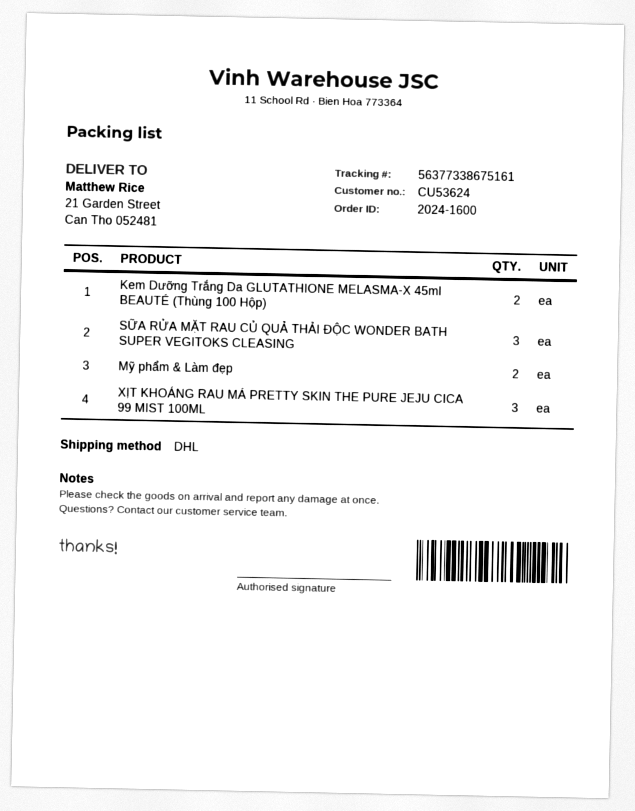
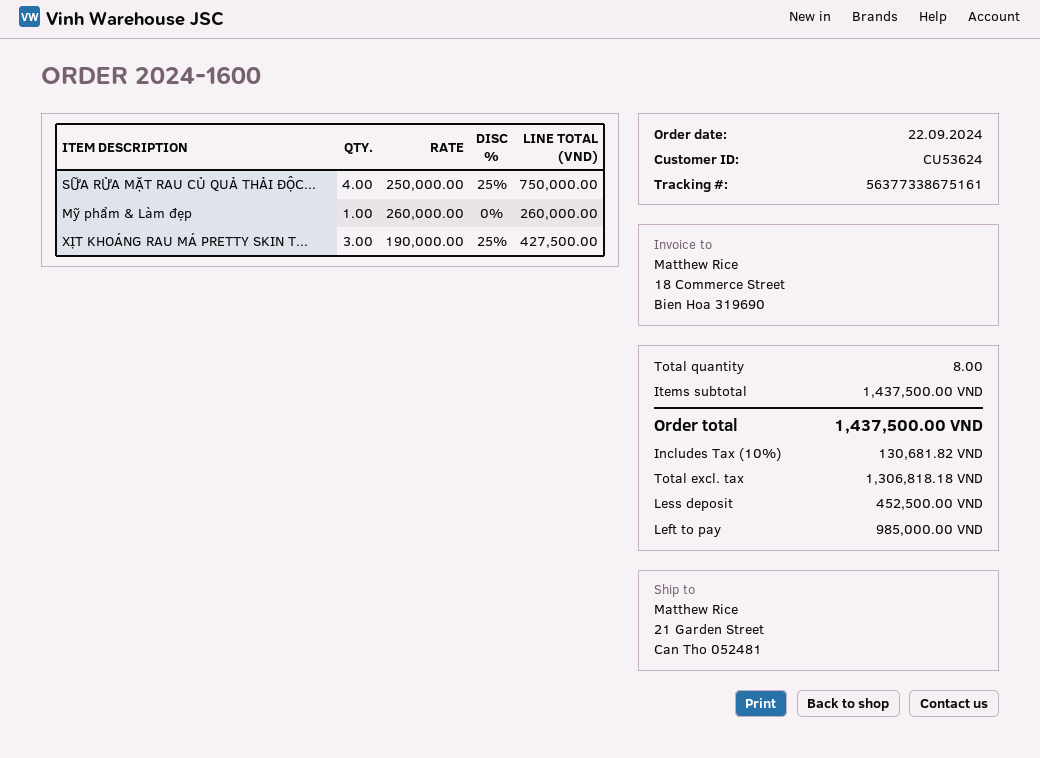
Kem Dưỡng Trắng Da GLUTATHIONE MELASMA-X 45ml BEAUTÉ (Thùng 100 Hộp): 2 -> none
SỮA RỬA MẶT RAU CỦ QUẢ THẢI ĐỘC WONDER BATH SUPER VEGITOKS CLEASING: 3 -> 4
Mỹ phẩm & Làm đẹp: 2 -> 1

